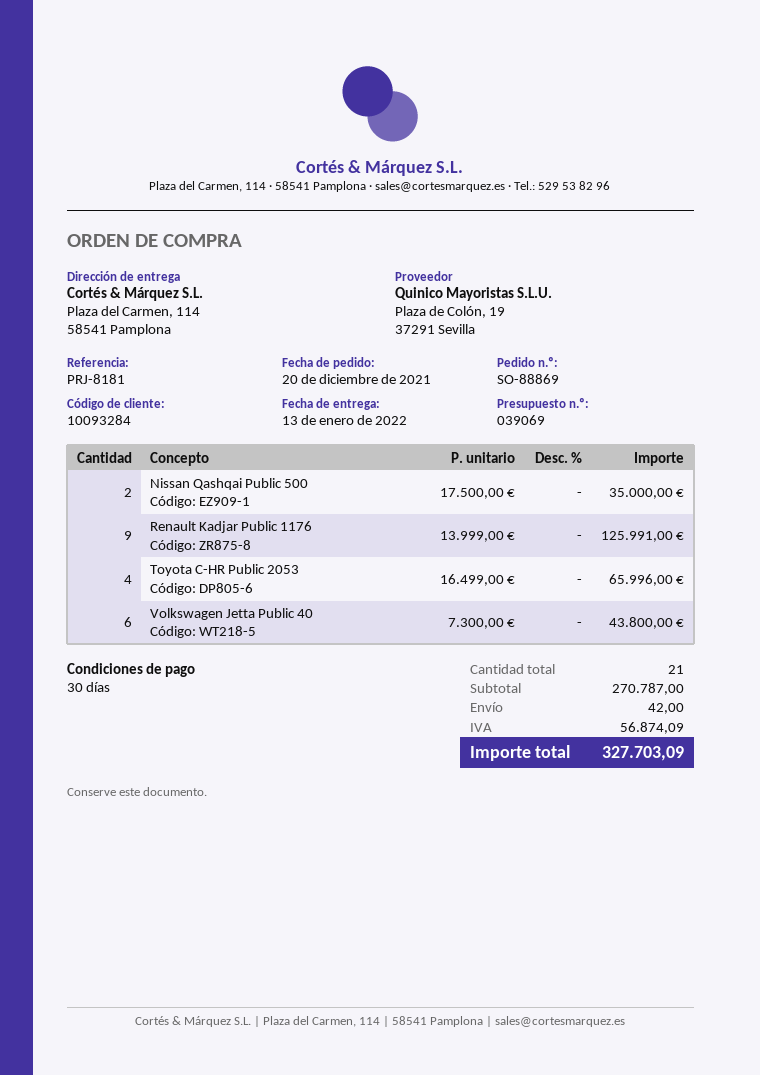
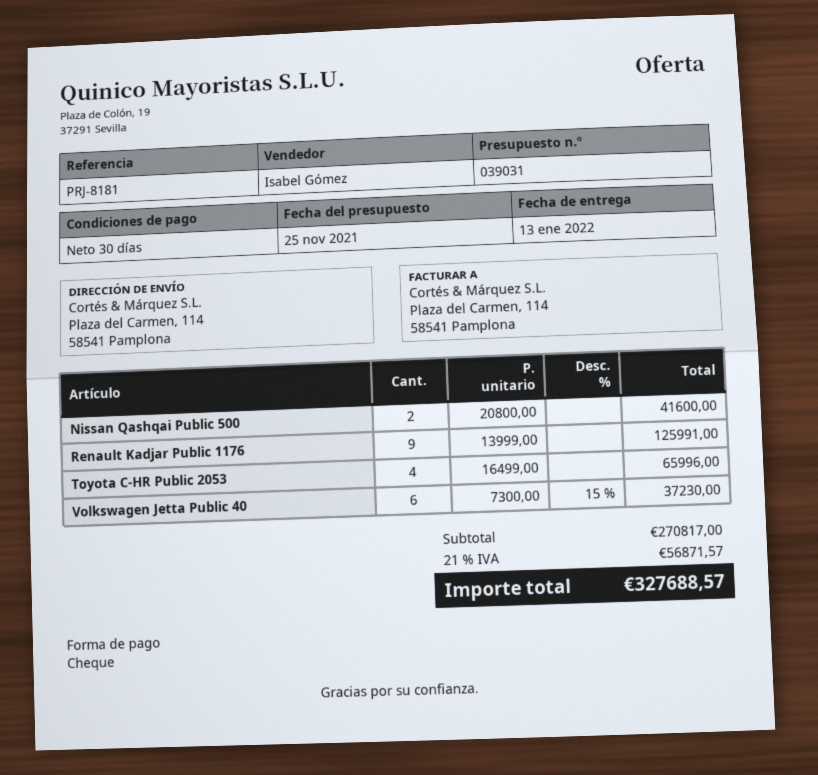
quote number: 039069 -> 039031
Nissan Qashqai Public 500: 2 x 17500.00 = 35000.00 -> 2 x 20800.00 = 41600.00
Volkswagen Jetta Public 40: 6 x 7300.00 = 43800.00 -> 6 x 7300.00 - 15% = 37230.00
subtotal: 270787.00 -> 270817.00
shipping: 42.00 -> none
tax: 56874.09 -> 56871.57
total: 327703.09 -> 327688.57

